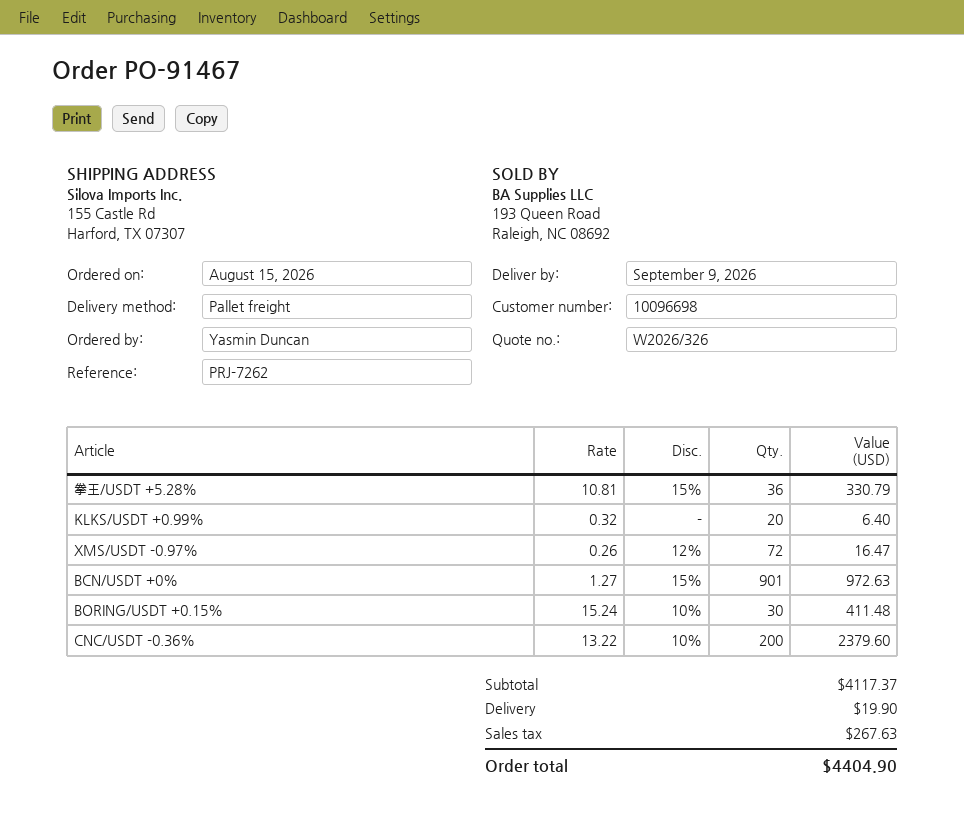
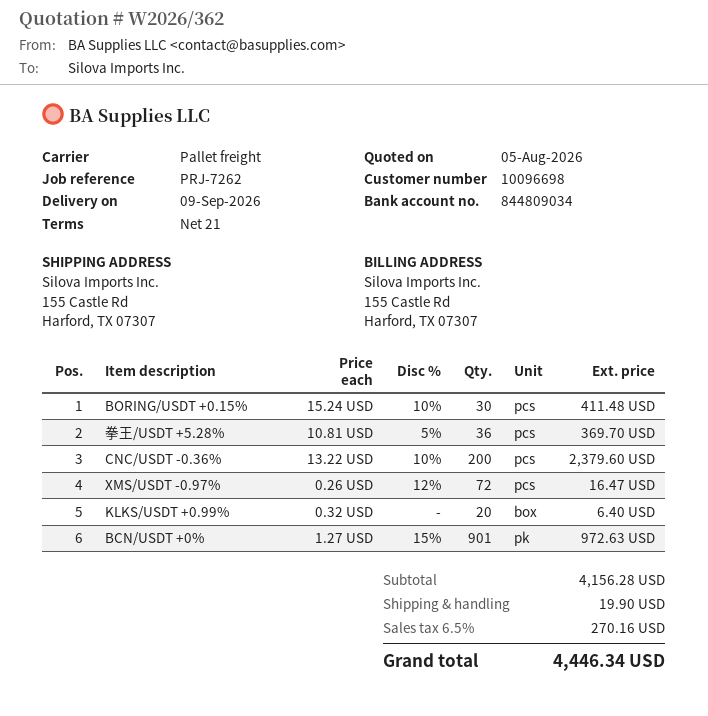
quote number: W2026/326 -> W2026/362
拳王/USDT +5.28%: 36 x 10.81 - 15% = 330.79 -> 36 x 10.81 - 5% = 369.70
subtotal: 4117.37 -> 4156.28
tax: 267.63 -> 270.16
total: 4404.90 -> 4446.34

